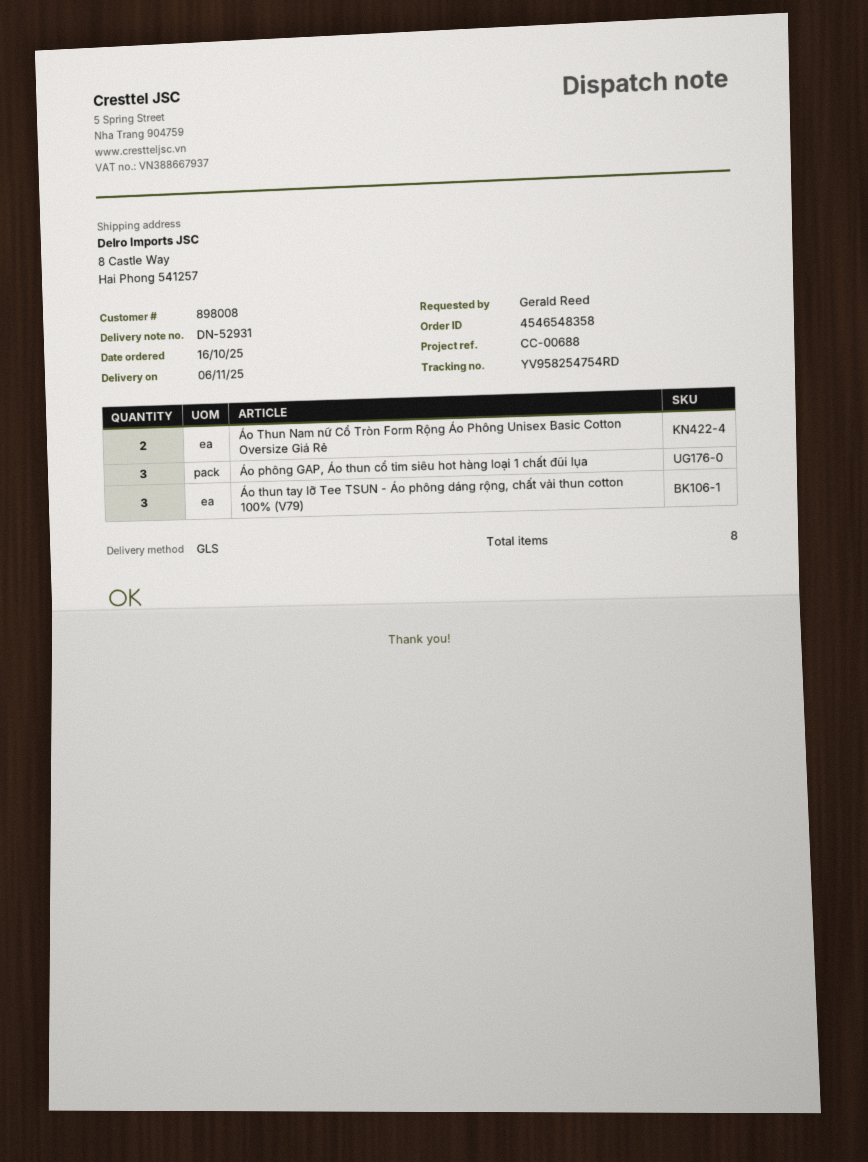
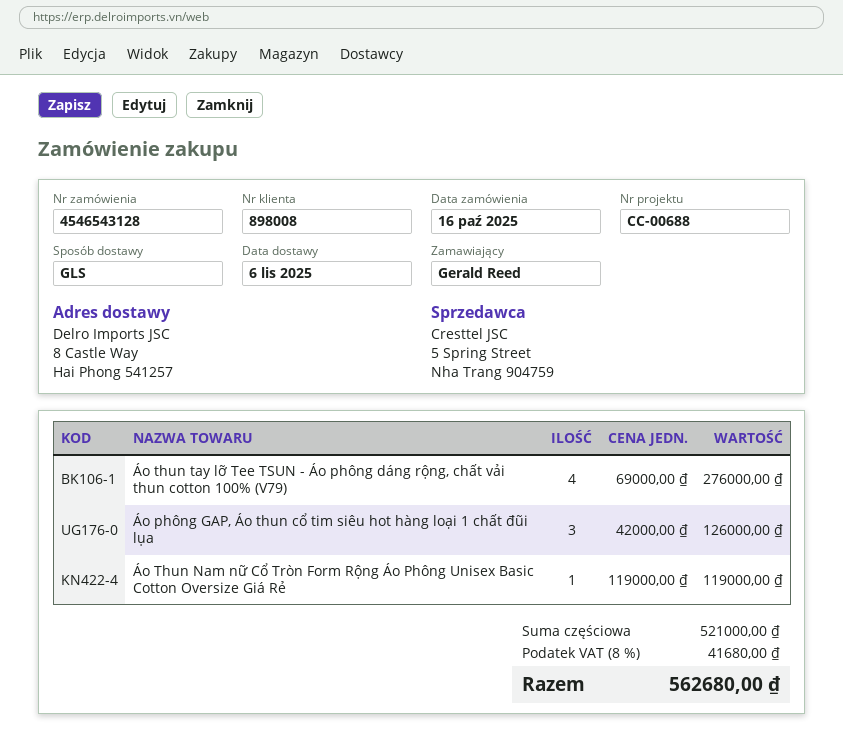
order number: 4546548358 -> 4546543128
Áo Thun Nam nữ Cổ Tròn Form Rộng Áo Phông Unisex Basic Cotton Oversize Giá Rẻ: 2 -> 1
Áo thun tay lỡ Tee TSUN - Áo phông dáng rộng, chất vải thun cotton 100% (V79): 3 -> 4

